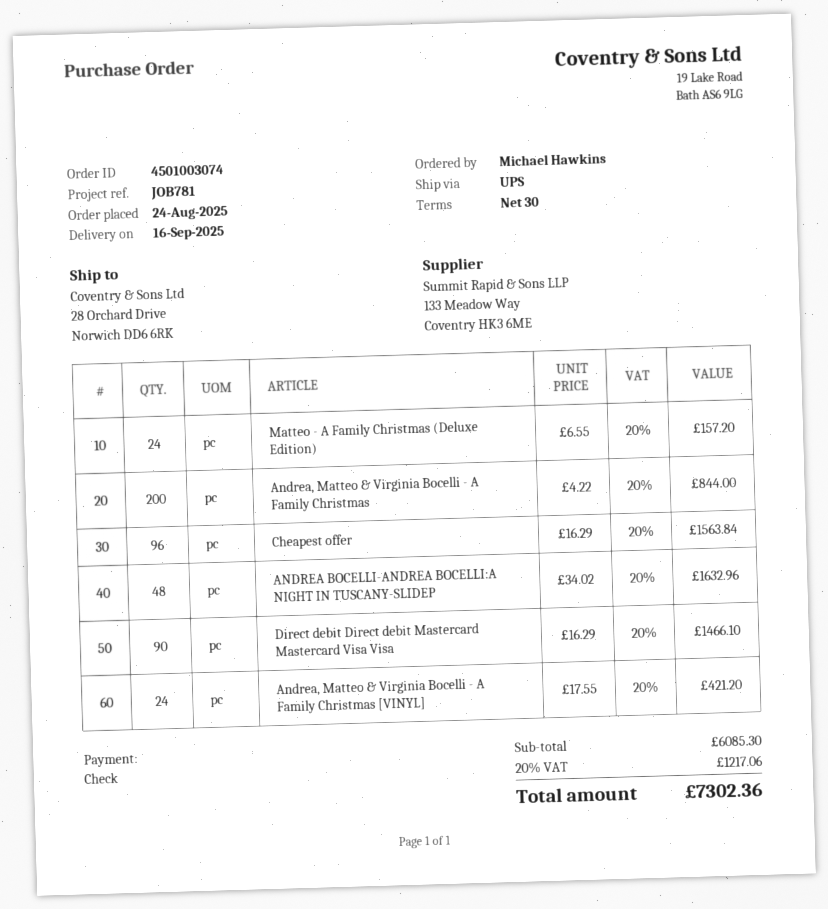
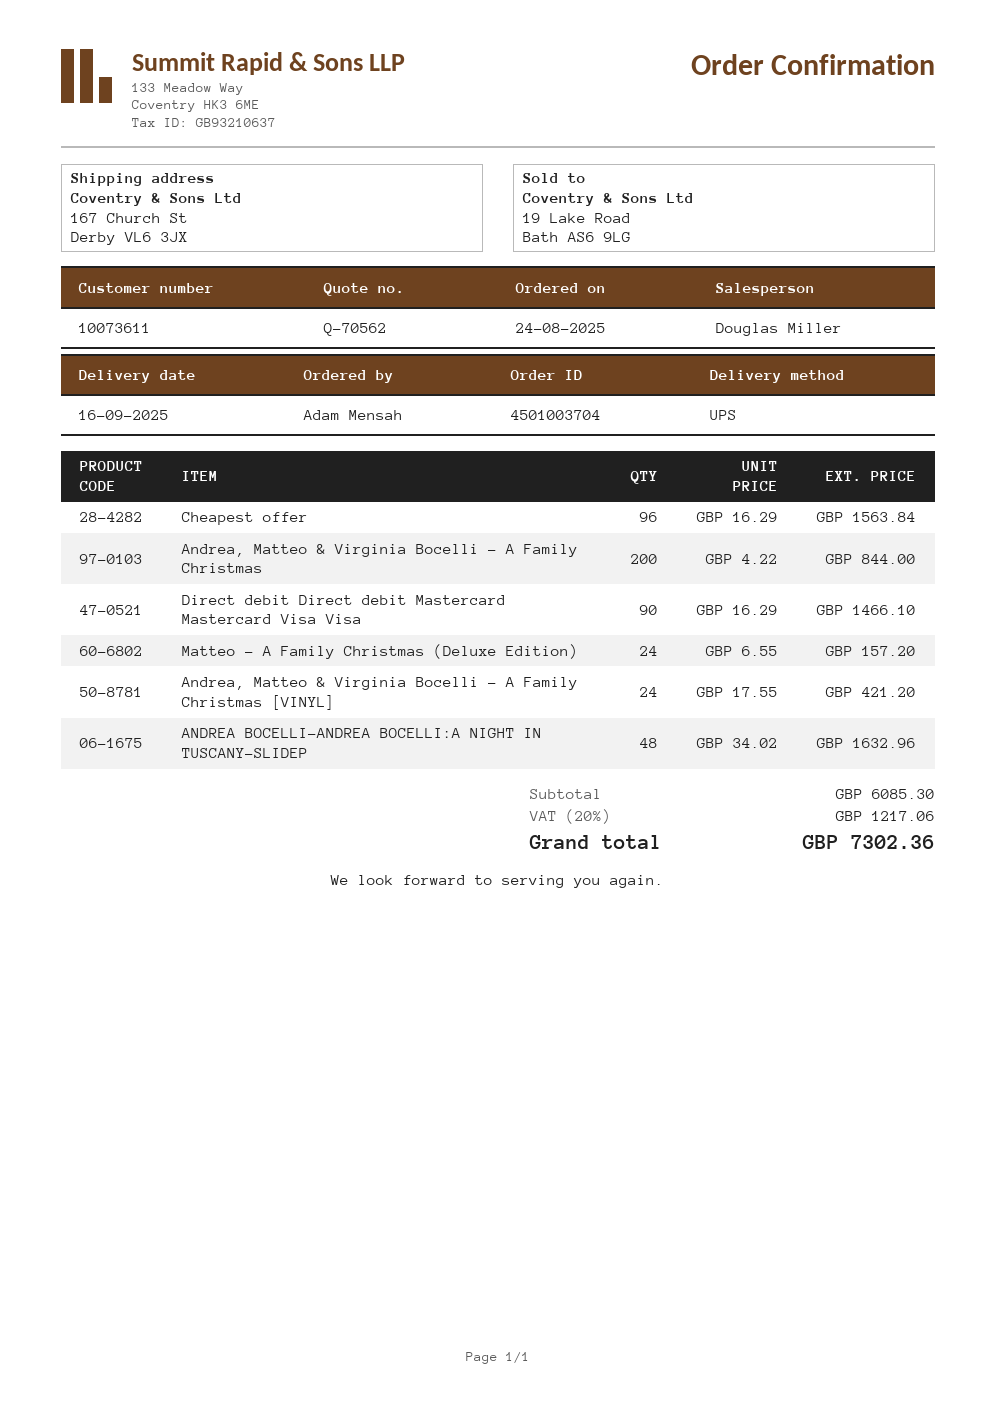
order number: 4501003074 -> 4501003704
ordered by: Michael Hawkins -> Adam Mensah
ship to: 28 Orchard Drive, Norwich DD6 6RK -> 167 Church St, Derby VL6 3JX

